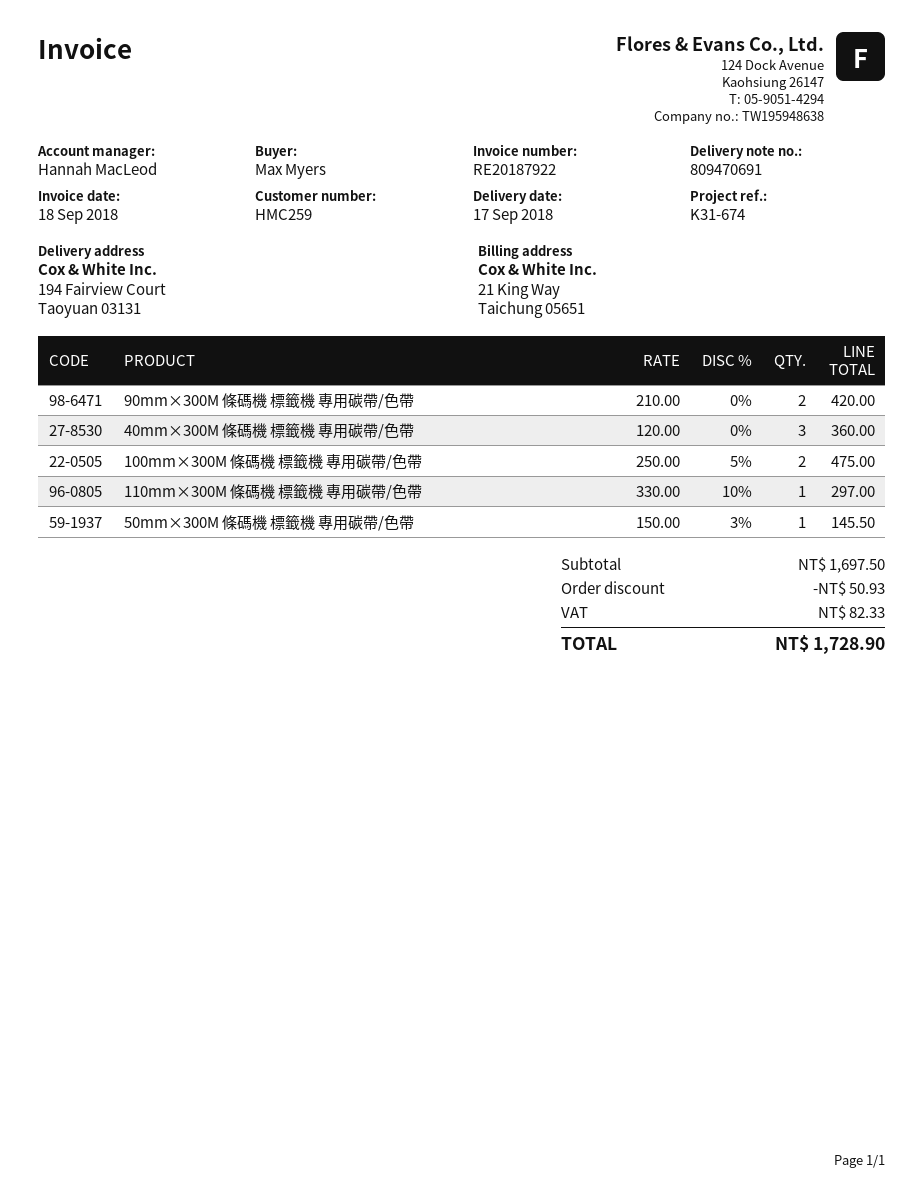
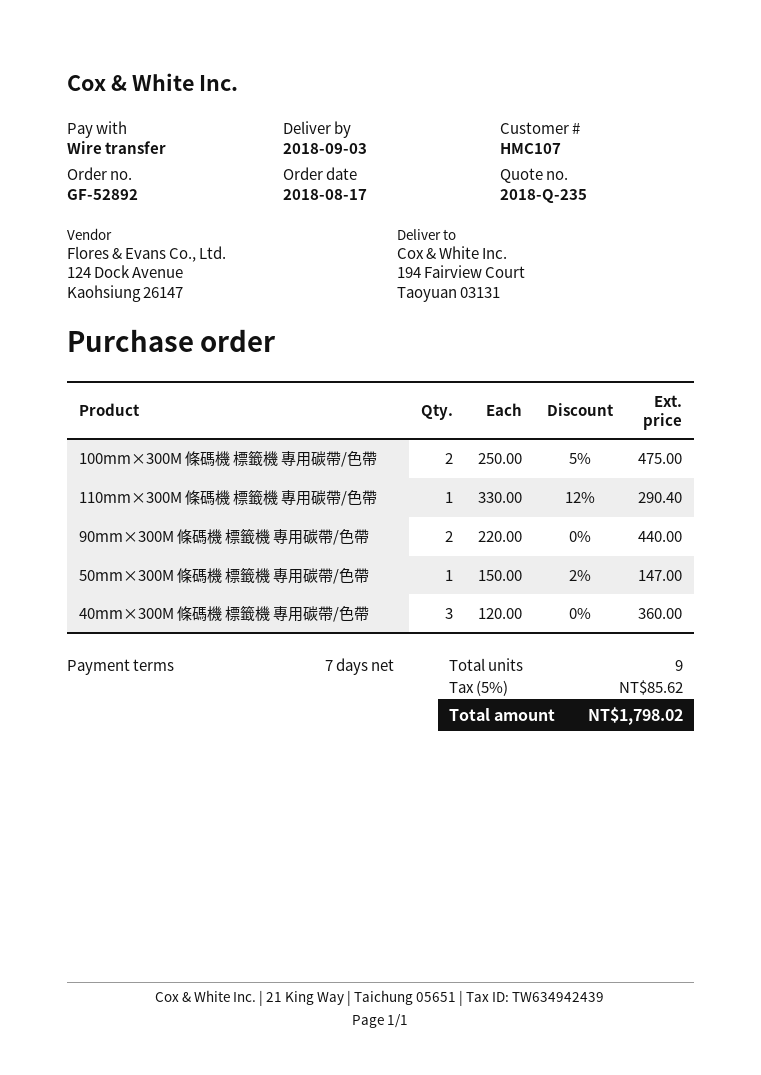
delivery date: 2018-09-17 -> 2018-09-03
customer number: HMC259 -> HMC107
90mm×300M 條碼機 標籤機 專用碳帶/色帶: 2 x 210.00 = 420.00 -> 2 x 220.00 = 440.00
110mm×300M 條碼機 標籤機 專用碳帶/色帶: 1 x 330.00 - 10% = 297.00 -> 1 x 330.00 - 12% = 290.40
50mm×300M 條碼機 標籤機 專用碳帶/色帶: 1 x 150.00 - 3% = 145.50 -> 1 x 150.00 - 2% = 147.00
discount: 50.93 -> none
tax: 82.33 -> 85.62
total: 1728.90 -> 1798.02

